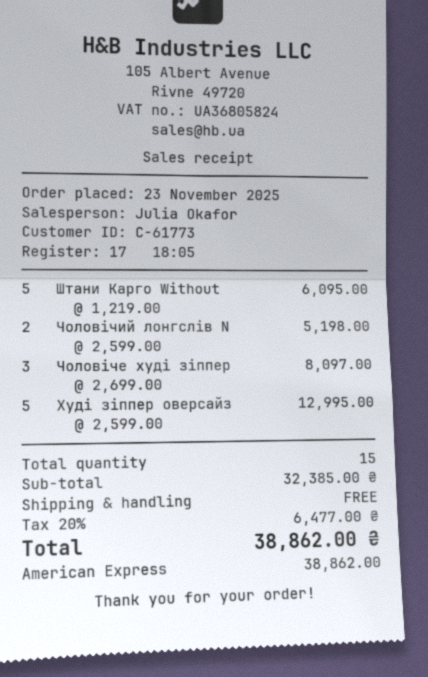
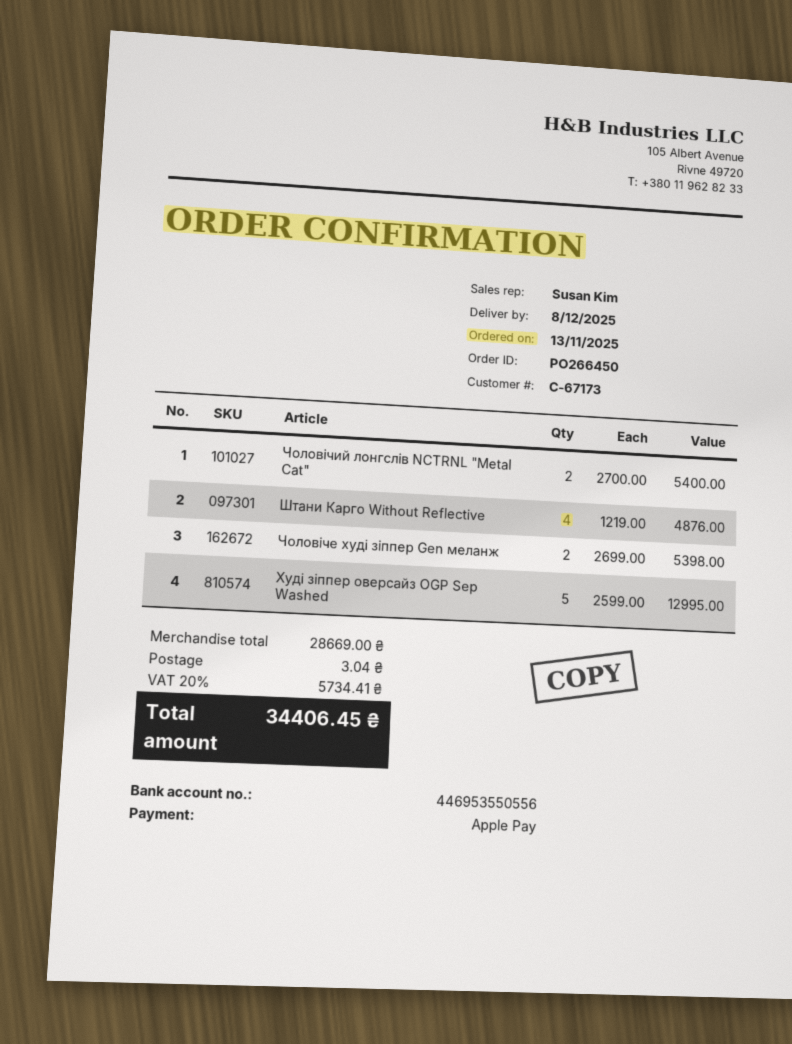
order date: 2025-11-23 -> 2025-11-13
customer number: C-61773 -> C-67173
sales rep: Julia Okafor -> Susan Kim
payment method: American Express -> Apple Pay
Штани Карго Without: 5 x 1219.00 = 6095.00 -> 4 x 1219.00 = 4876.00
Чоловічий лонгслів N: 2 x 2599.00 = 5198.00 -> 2 x 2700.00 = 5400.00
Чоловіче худі зіппер: 3 x 2699.00 = 8097.00 -> 2 x 2699.00 = 5398.00
subtotal: 32385.00 -> 28669.00
shipping: 0.00 -> 3.04
tax: 20% = 6477.00 -> 20% = 5734.41
total: 38862.00 -> 34406.45

